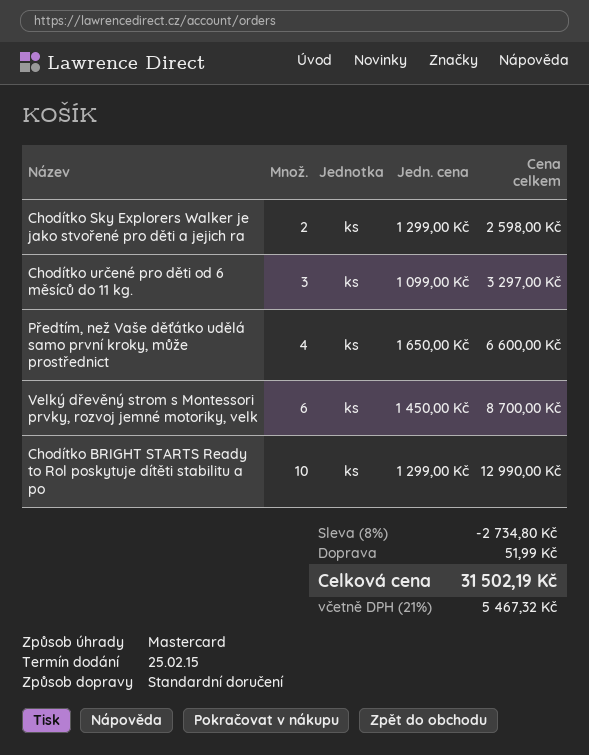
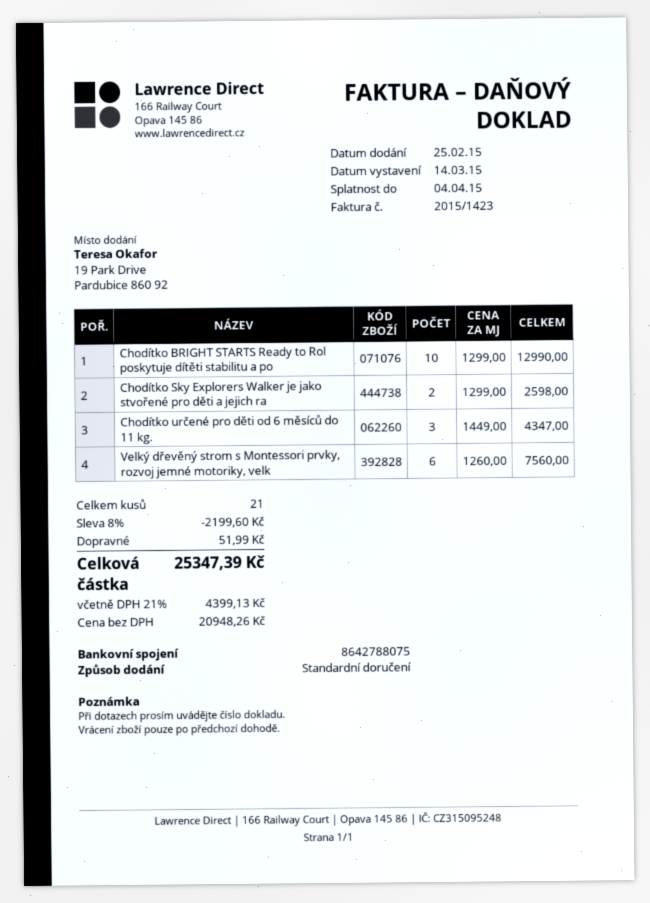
Chodítko určené pro děti od 6 měsíců do 11 kg.: 3 x 1099.00 = 3297.00 -> 3 x 1449.00 = 4347.00
Předtím, než Vaše děťátko udělá samo první kroky, může prostřednict: 4 x 1650.00 = 6600.00 -> none
Velký dřevěný strom s Montessori prvky, rozvoj jemné motoriky, velk: 6 x 1450.00 = 8700.00 -> 6 x 1260.00 = 7560.00
discount: 8% = 2734.80 -> 8% = 2199.60
tax: 21% = 5467.32 -> 21% = 4399.13
total: 31502.19 -> 25347.39

